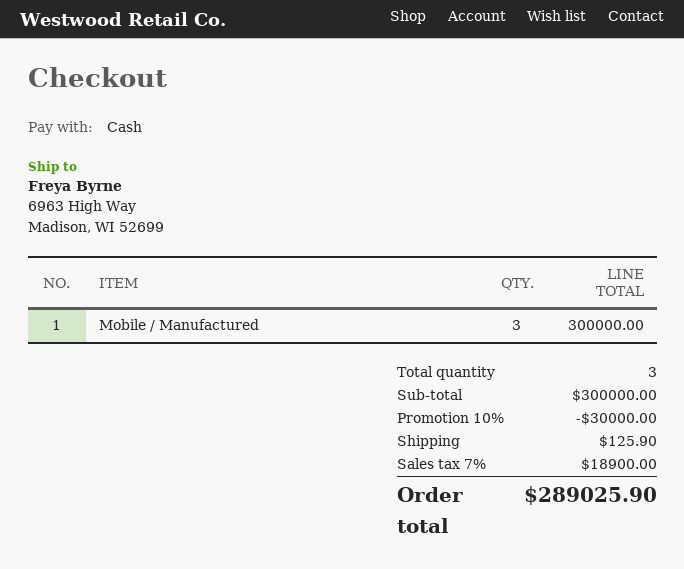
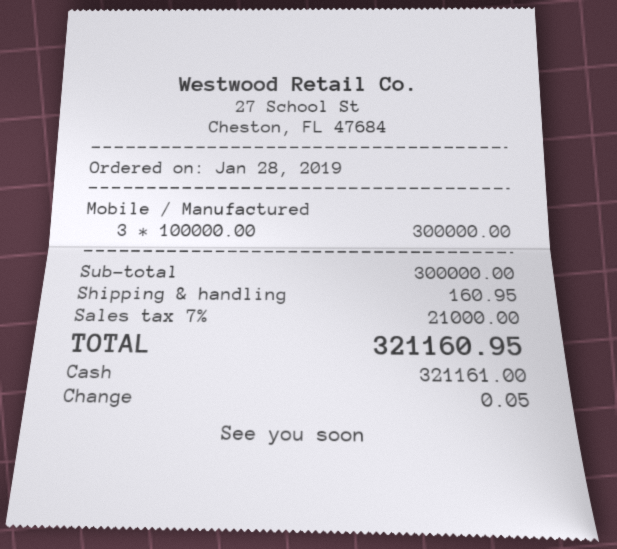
discount: 10% = 30000.00 -> none
shipping: 125.90 -> 160.95
tax: 7% = 18900.00 -> 7% = 21000.00
total: 289025.90 -> 321160.95

